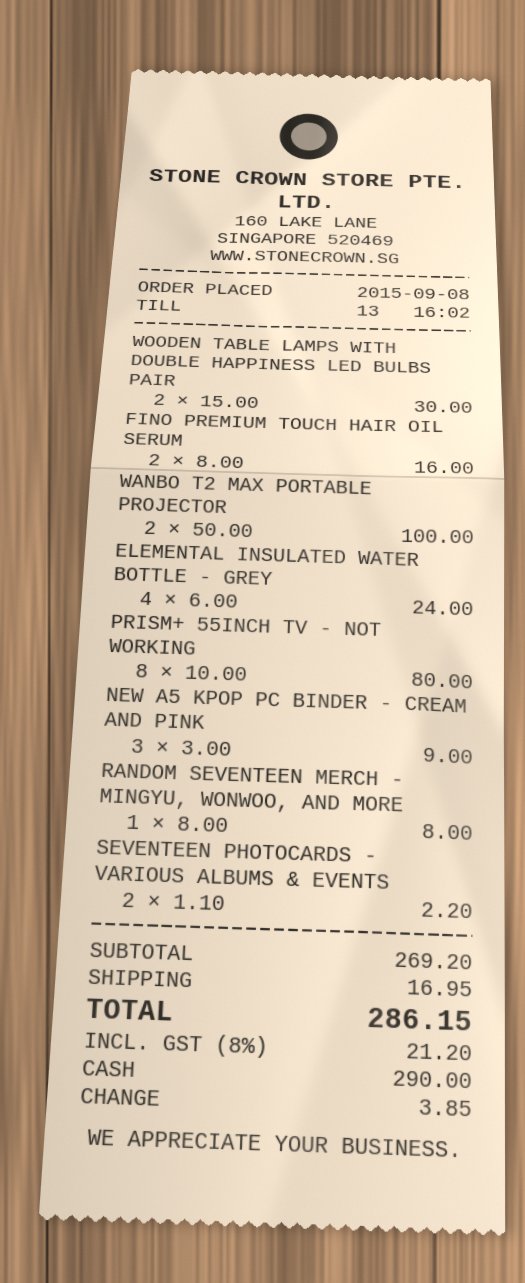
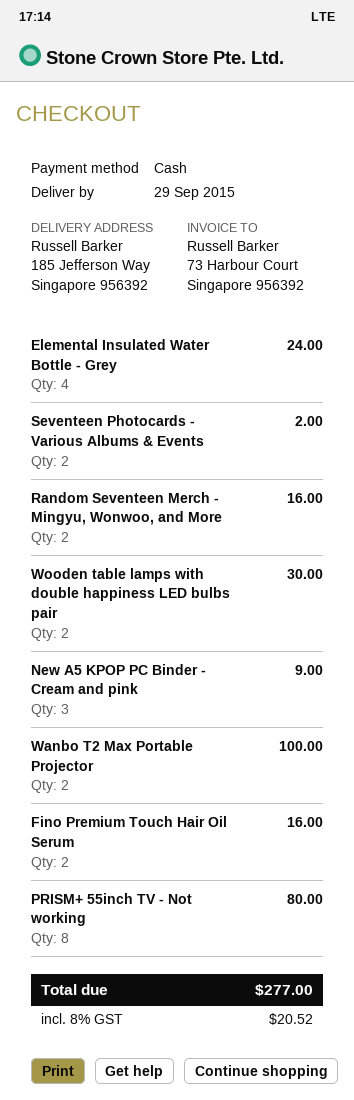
RANDOM SEVENTEEN MERCH - MINGYU, WONWOO, AND MORE: 1 for 8.00 -> 2 for 16.00
SEVENTEEN PHOTOCARDS - VARIOUS ALBUMS & EVENTS: 2 for 2.20 -> 2 for 2.00
shipping: 16.95 -> none
tax: 8% = 21.20 -> 8% = 20.52
total: 286.15 -> 277.00

